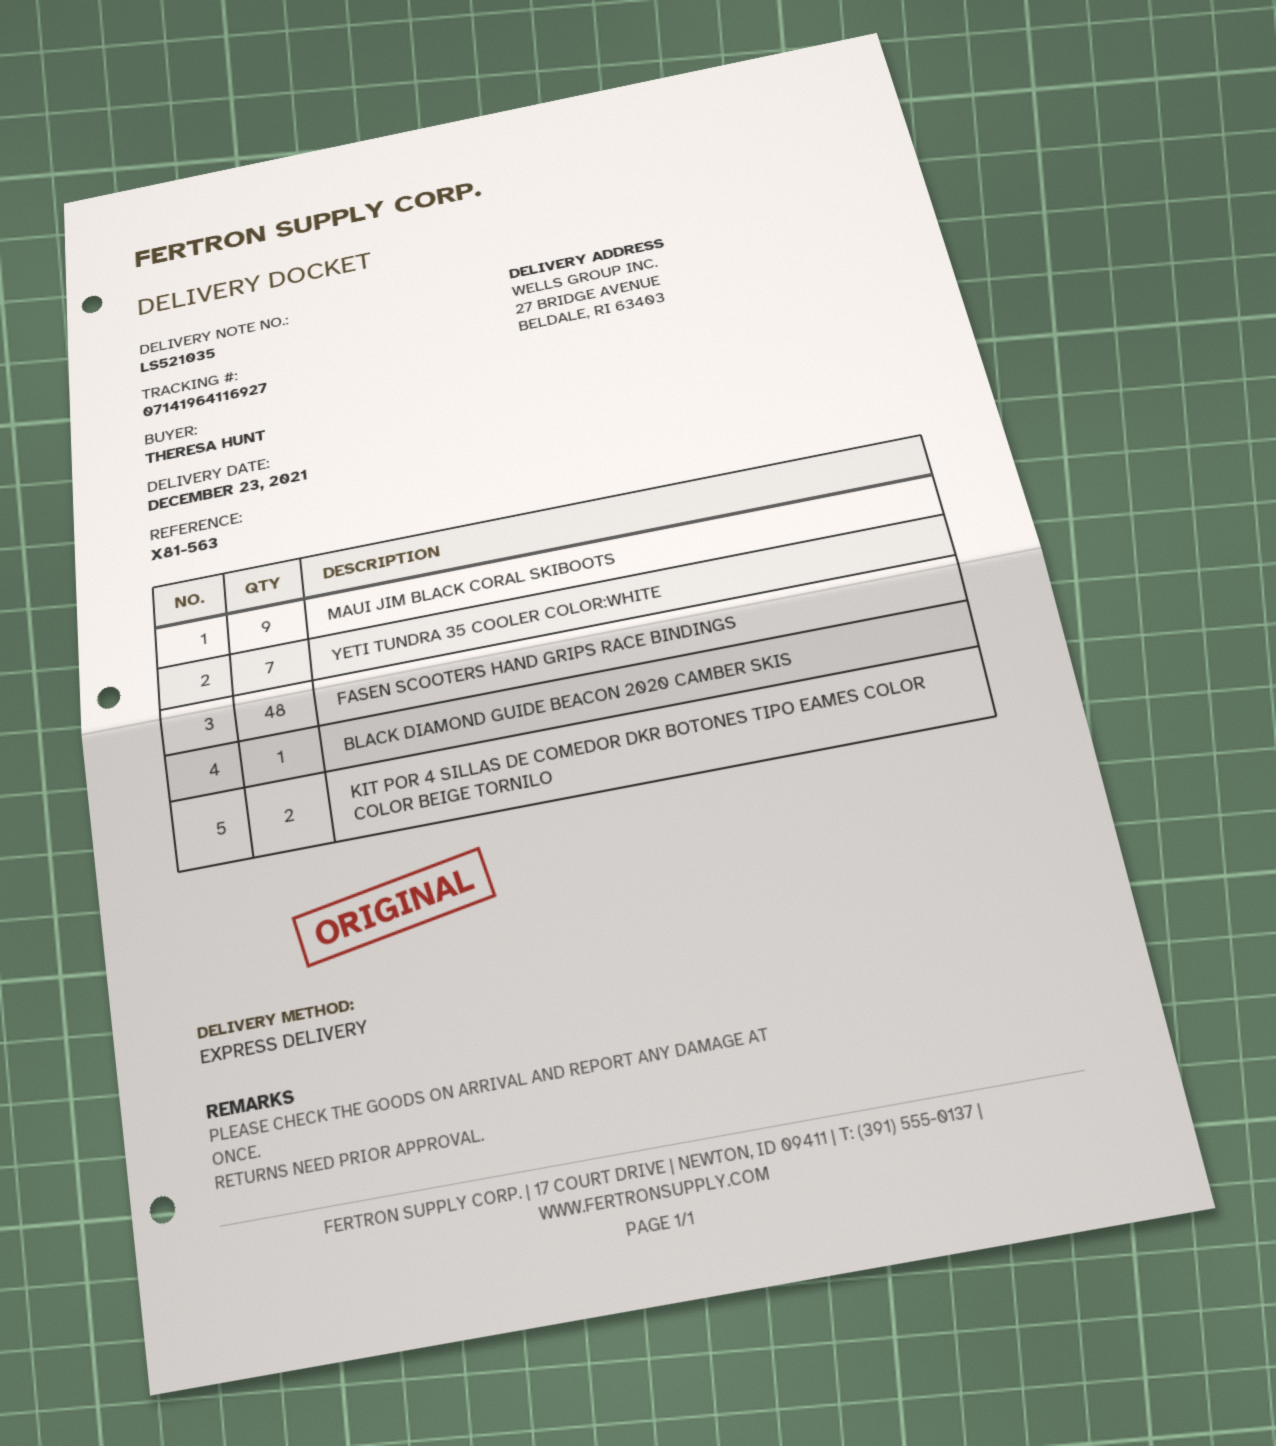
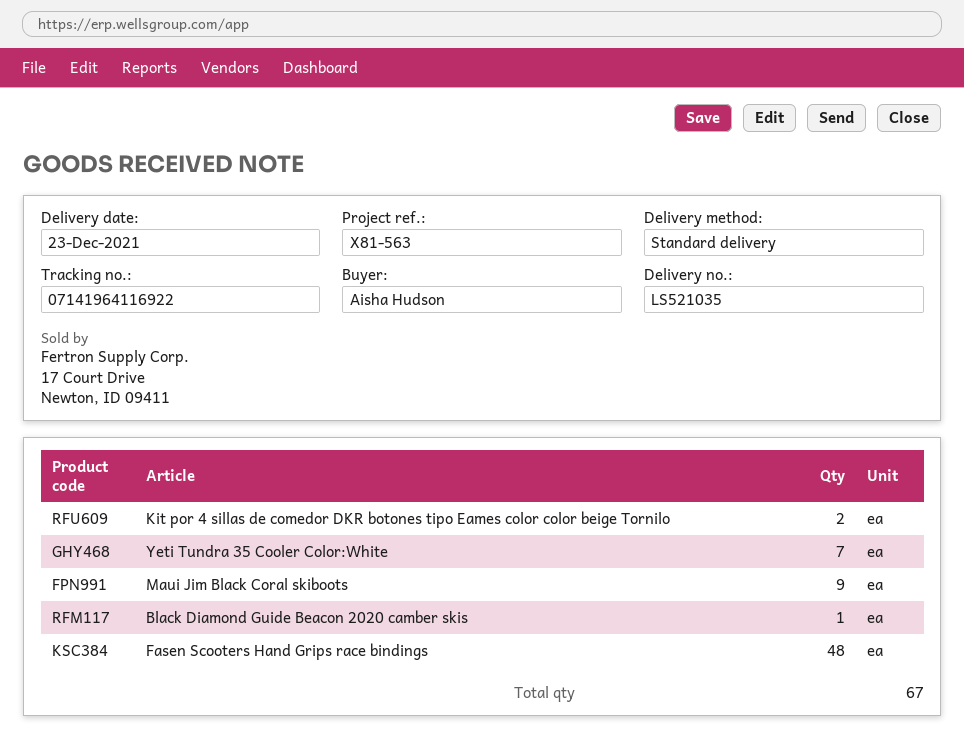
ordered by: THERESA HUNT -> Aisha Hudson
shipping method: express -> standard
tracking number: 07141964116927 -> 07141964116922

